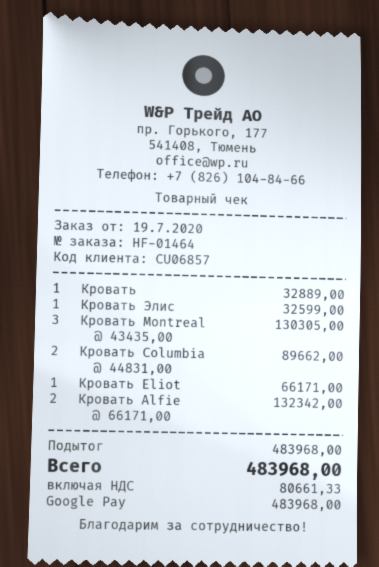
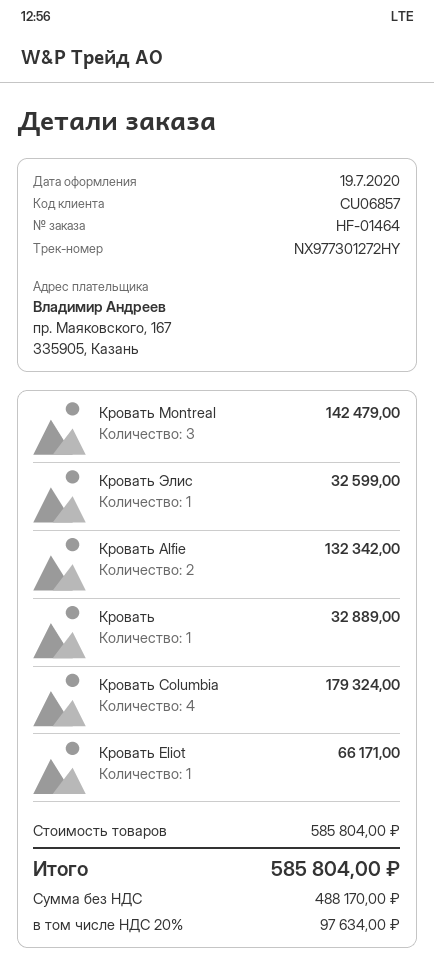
Кровать Montreal: 3 for 130305.00 -> 3 for 142479.00
Кровать Columbia: 2 for 89662.00 -> 4 for 179324.00
subtotal: 483968.00 -> 585804.00
tax: 80661.33 -> 97634.00
total: 483968.00 -> 585804.00

